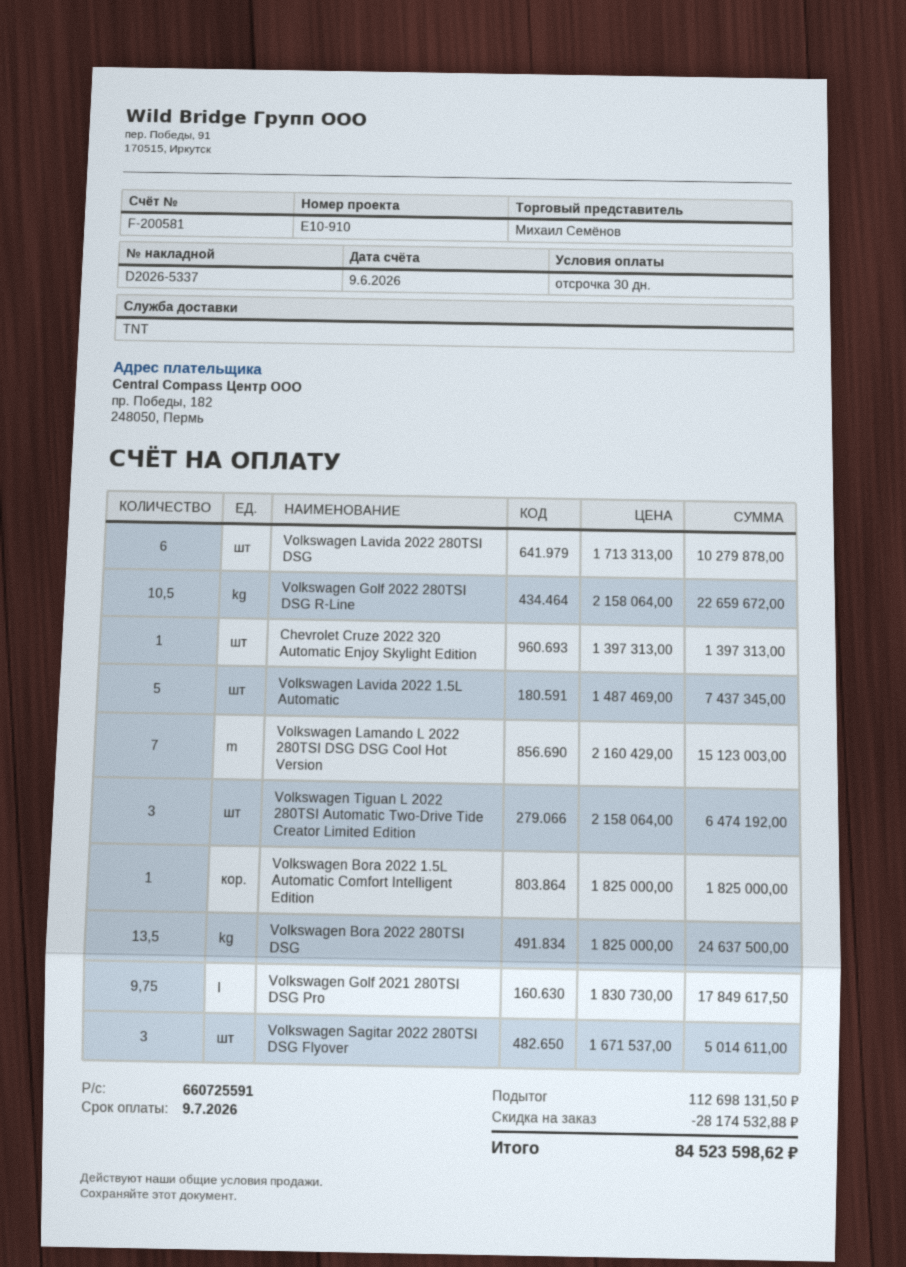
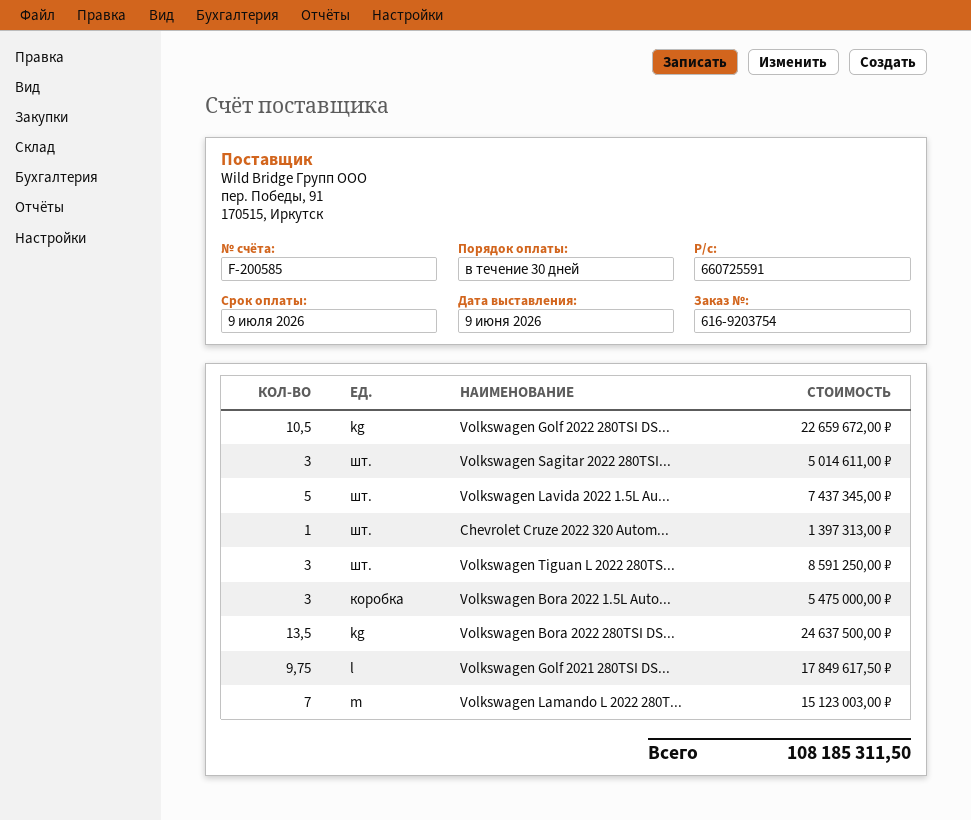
invoice number: F-200581 -> F-200585
Volkswagen Lavida 2022 280TSI DSG: 6 for 10279878.00 -> none
Volkswagen Tiguan L 2022 280TSI Automatic Two-Drive Tide Creator Limited Edition: 3 for 6474192.00 -> 3 for 8591250.00
Volkswagen Bora 2022 1.5L Automatic Comfort Intelligent Edition: 1 for 1825000.00 -> 3 for 5475000.00
discount: 28174532.88 -> none
total: 84523598.62 -> 108185311.50

